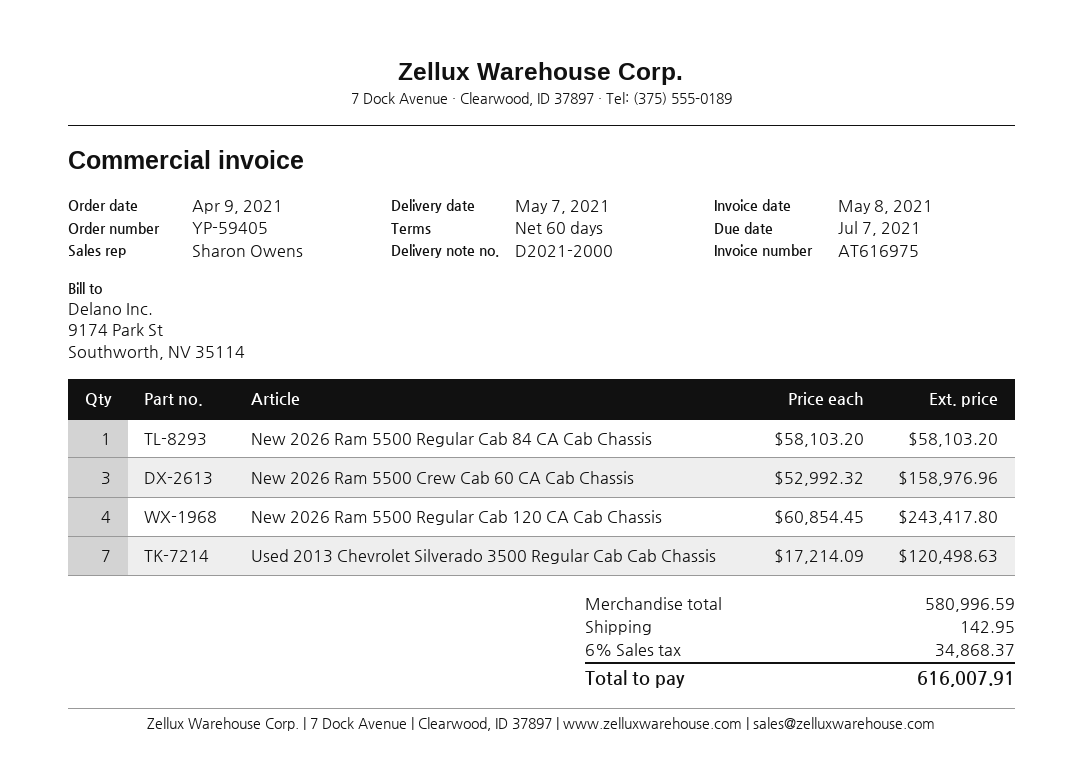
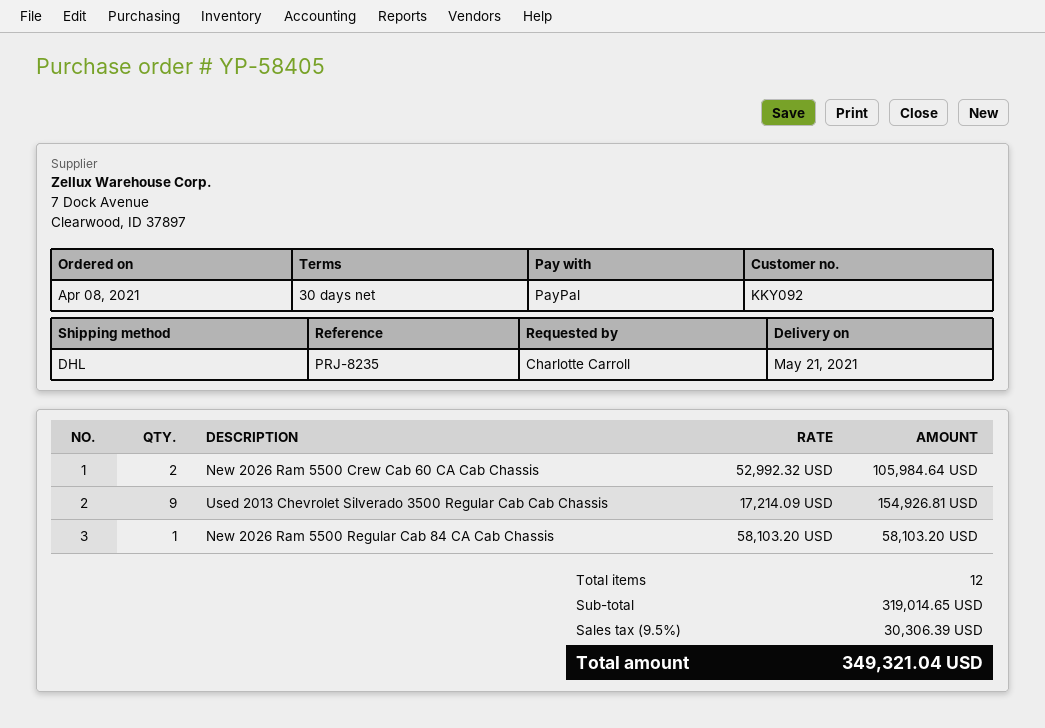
order number: YP-59405 -> YP-58405
order date: 2021-04-09 -> 2021-04-08
delivery date: 2021-05-07 -> 2021-05-21
payment terms: 60 days -> 30 days
New 2026 Ram 5500 Crew Cab 60 CA Cab Chassis: 3 x 52992.32 = 158976.96 -> 2 x 52992.32 = 105984.64
New 2026 Ram 5500 Regular Cab 120 CA Cab Chassis: 4 x 60854.45 = 243417.80 -> none
Used 2013 Chevrolet Silverado 3500 Regular Cab Cab Chassis: 7 x 17214.09 = 120498.63 -> 9 x 17214.09 = 154926.81
subtotal: 580996.59 -> 319014.65
shipping: 142.95 -> none
tax: 6% = 34868.37 -> 9.5% = 30306.39
total: 616007.91 -> 349321.04

